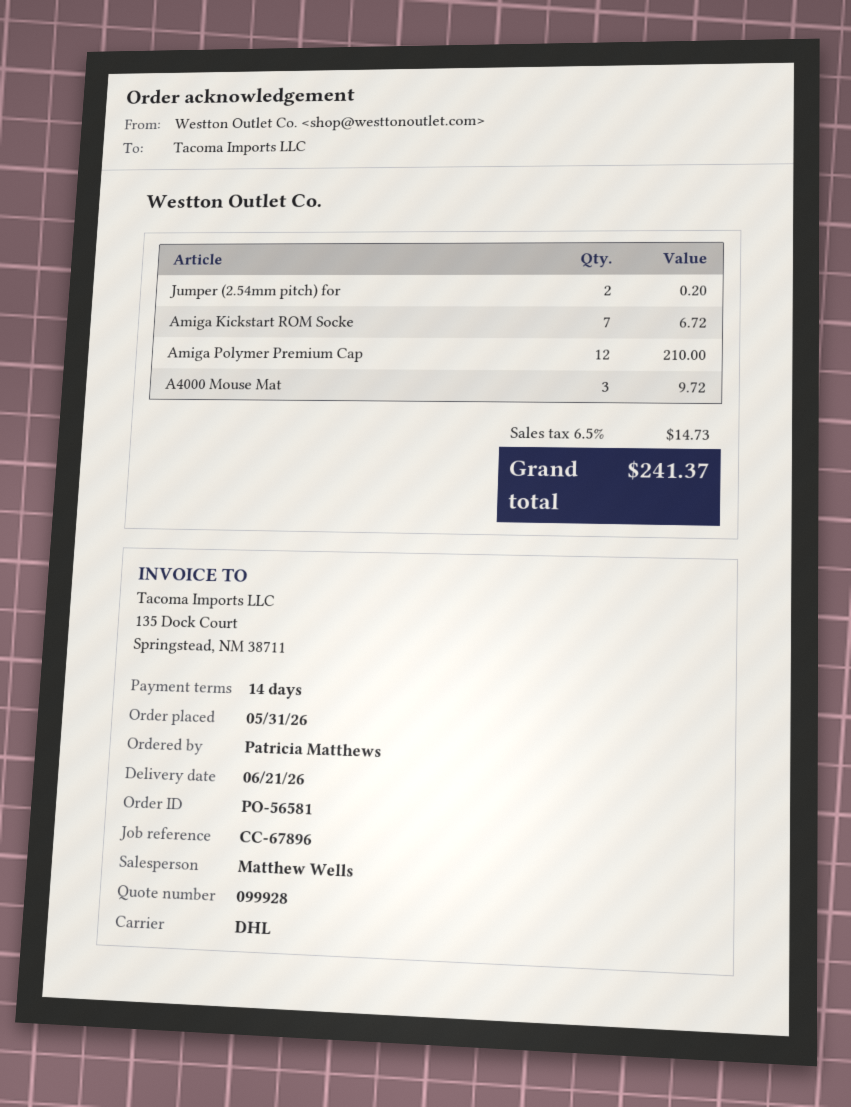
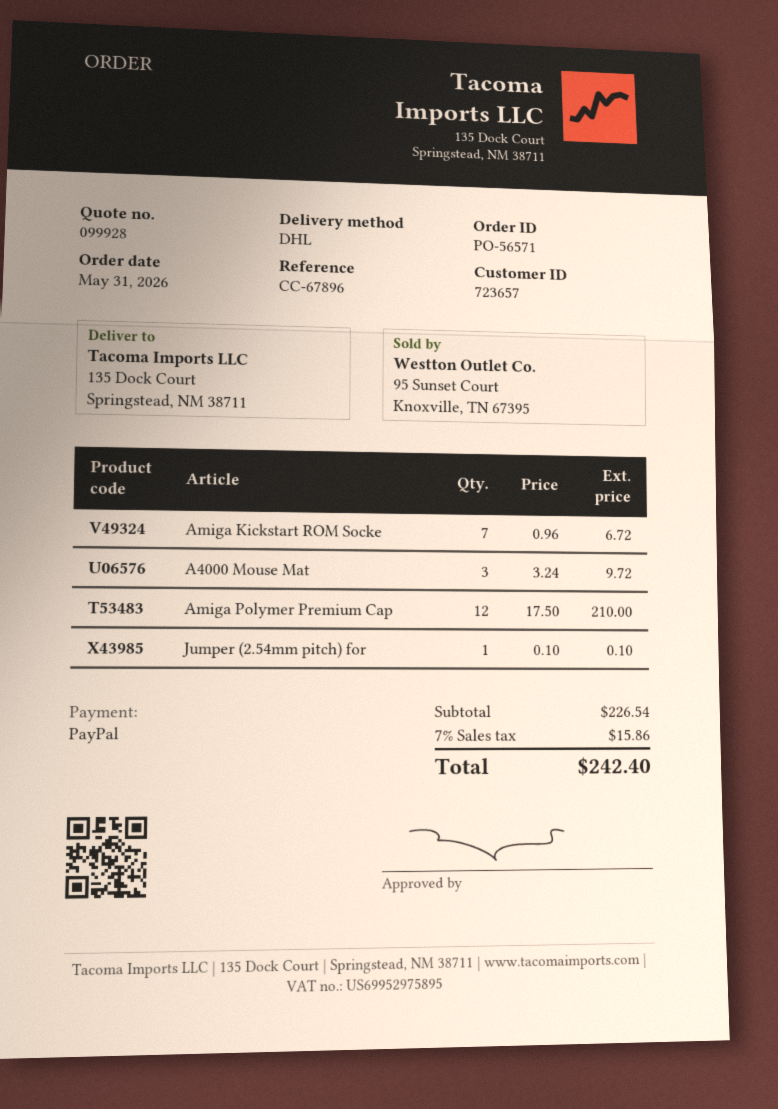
order number: PO-56581 -> PO-56571
Jumper (2.54mm pitch) for: 2 for 0.20 -> 1 for 0.10
tax: 6.5% = 14.73 -> 7% = 15.86
total: 241.37 -> 242.40

